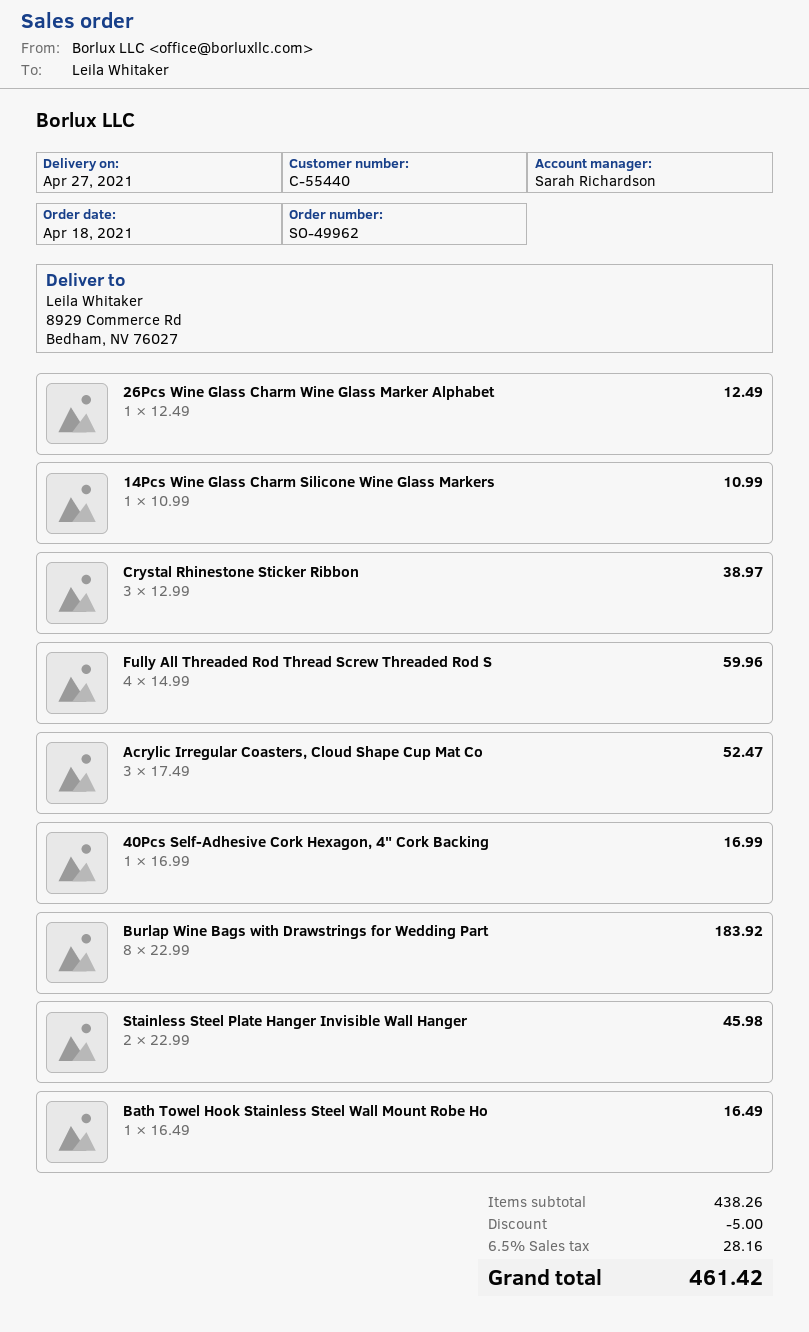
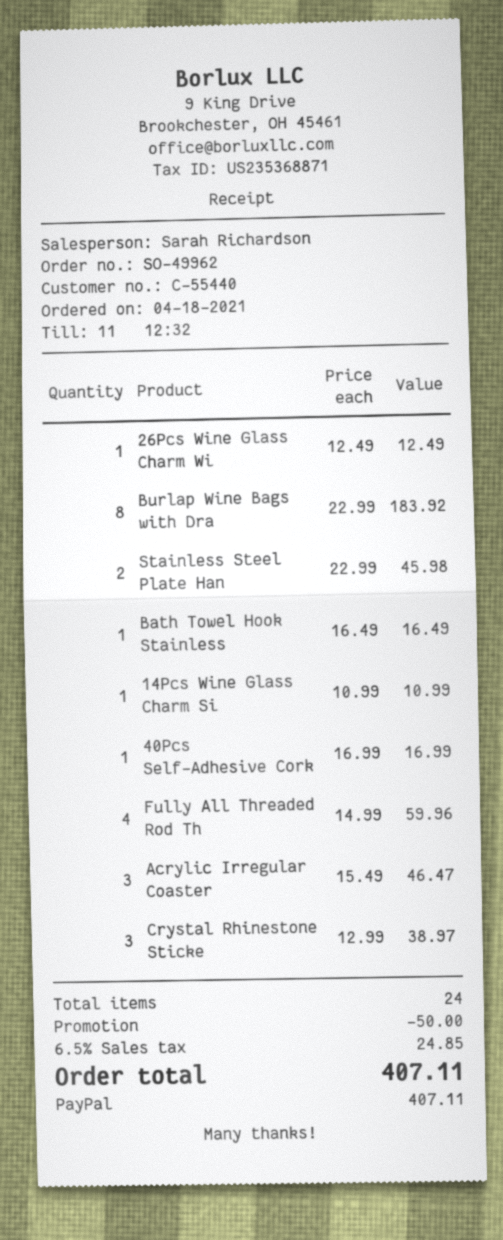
Acrylic Irregular Coasters, Cloud Shape Cup Mat Co: 3 x 17.49 = 52.47 -> 3 x 15.49 = 46.47
discount: 5.00 -> 50.00
tax: 6.5% = 28.16 -> 6.5% = 24.85
total: 461.42 -> 407.11

